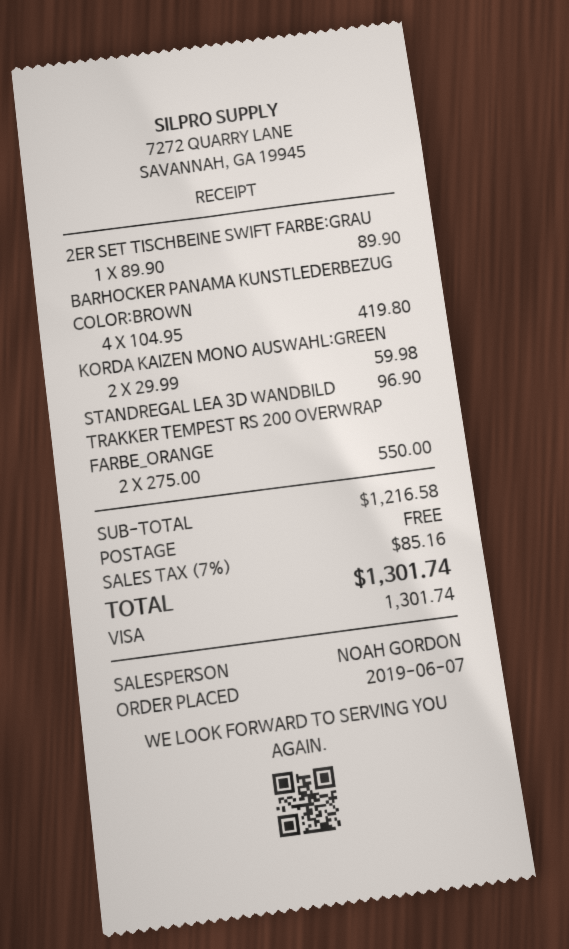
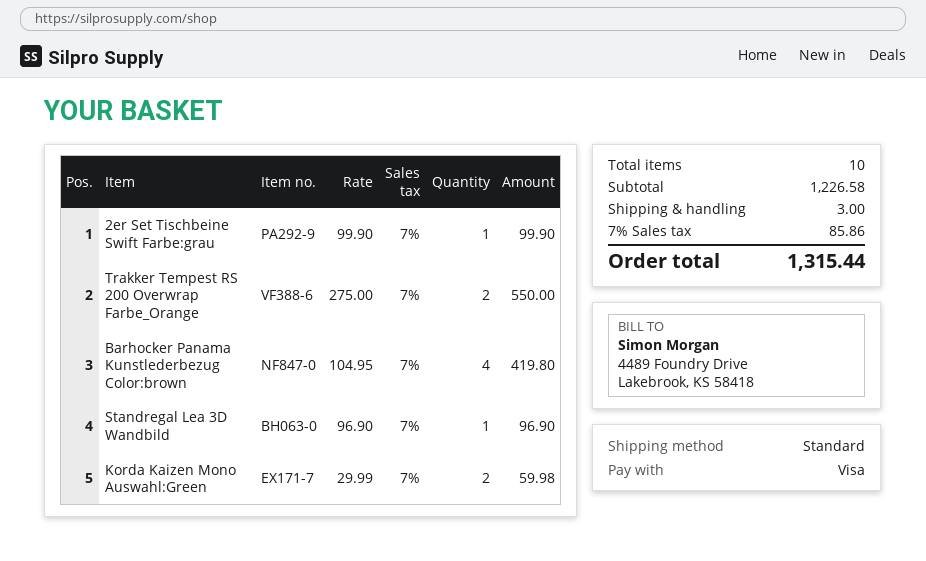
2ER SET TISCHBEINE SWIFT FARBE:GRAU: 1 x 89.90 = 89.90 -> 1 x 99.90 = 99.90
subtotal: 1216.58 -> 1226.58
shipping: 0.00 -> 3.00
tax: 7% = 85.16 -> 7% = 85.86
total: 1301.74 -> 1315.44

